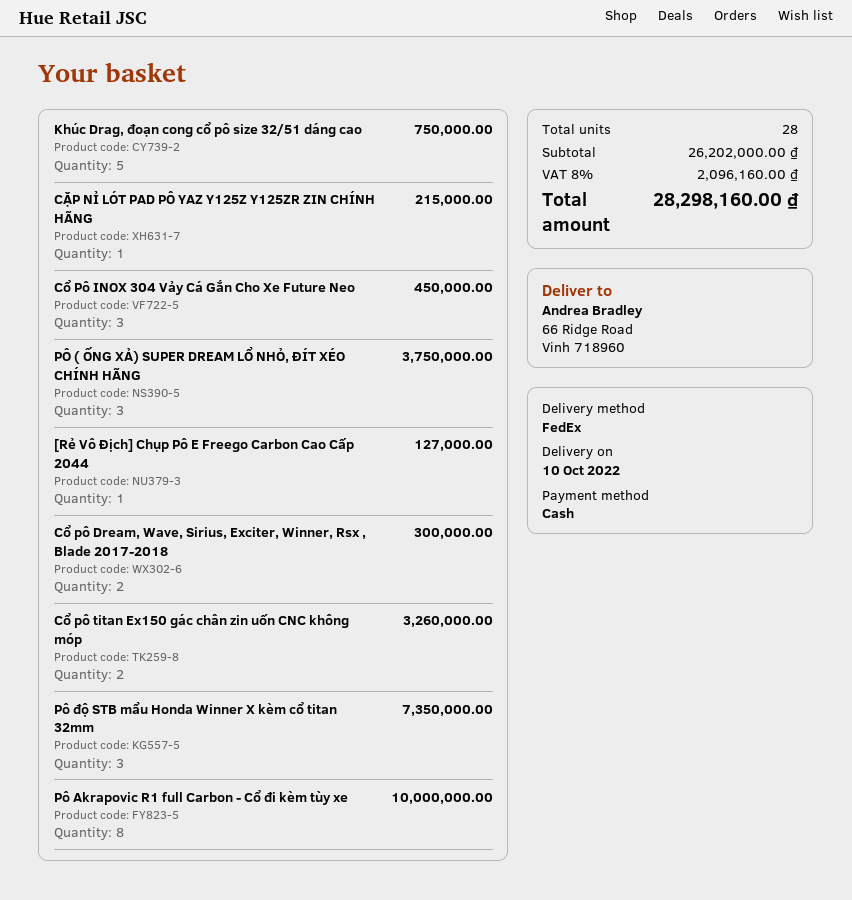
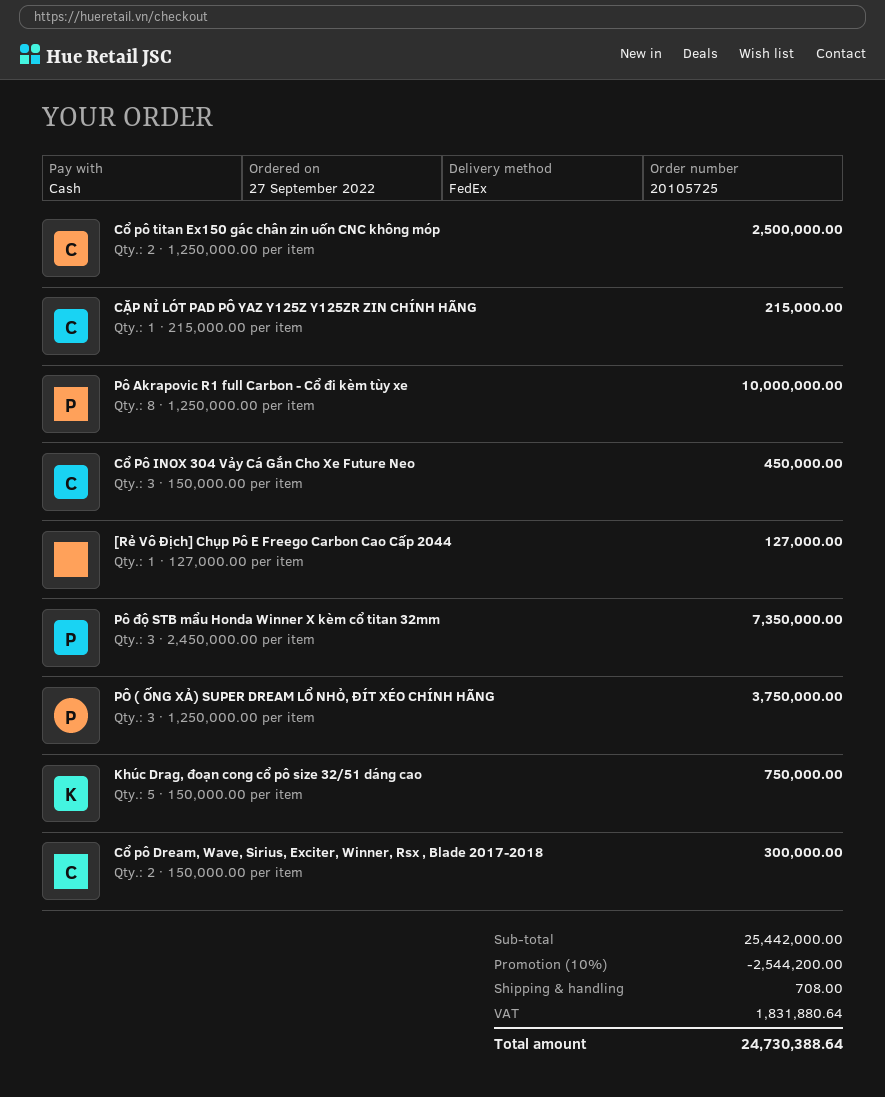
Cổ pô titan Ex150 gác chân zin uốn CNC không móp: 2 for 3260000.00 -> 2 for 2500000.00
subtotal: 26202000.00 -> 25442000.00
discount: none -> 10% = 2544200.00
shipping: none -> 708.00
tax: 2096160.00 -> 1831880.64
total: 28298160.00 -> 24730388.64

